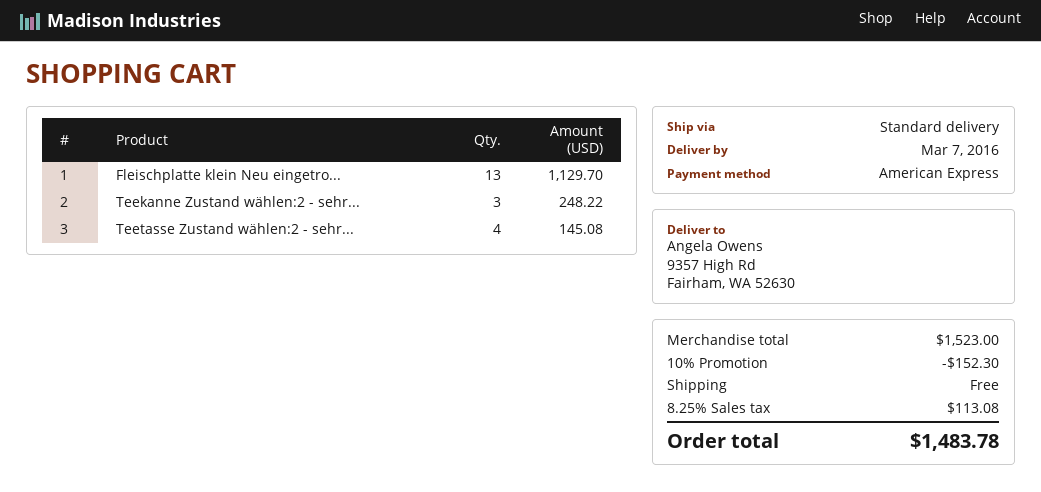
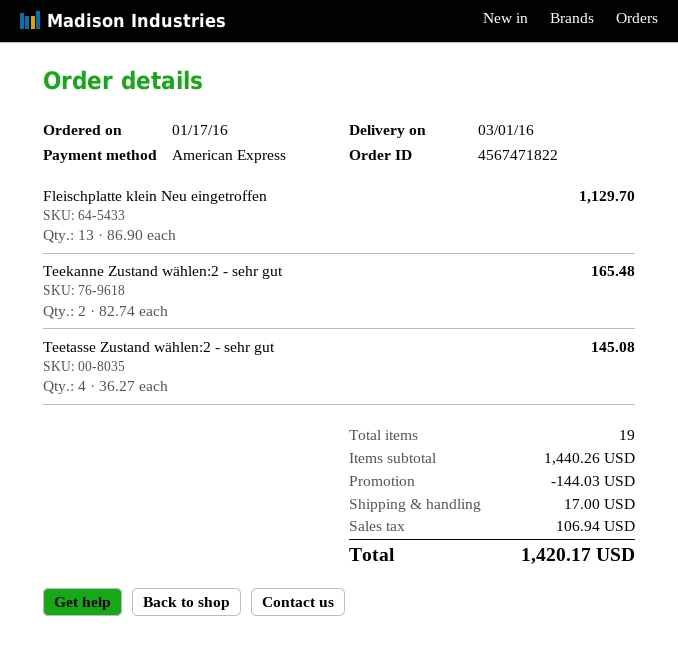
delivery date: 2016-03-07 -> 2016-03-01
Teekanne Zustand wählen:2 - sehr...: 3 for 248.22 -> 2 for 165.48
subtotal: 1523.00 -> 1440.26
discount: 152.30 -> 144.03
shipping: 0.00 -> 17.00
tax: 113.08 -> 106.94
total: 1483.78 -> 1420.17

